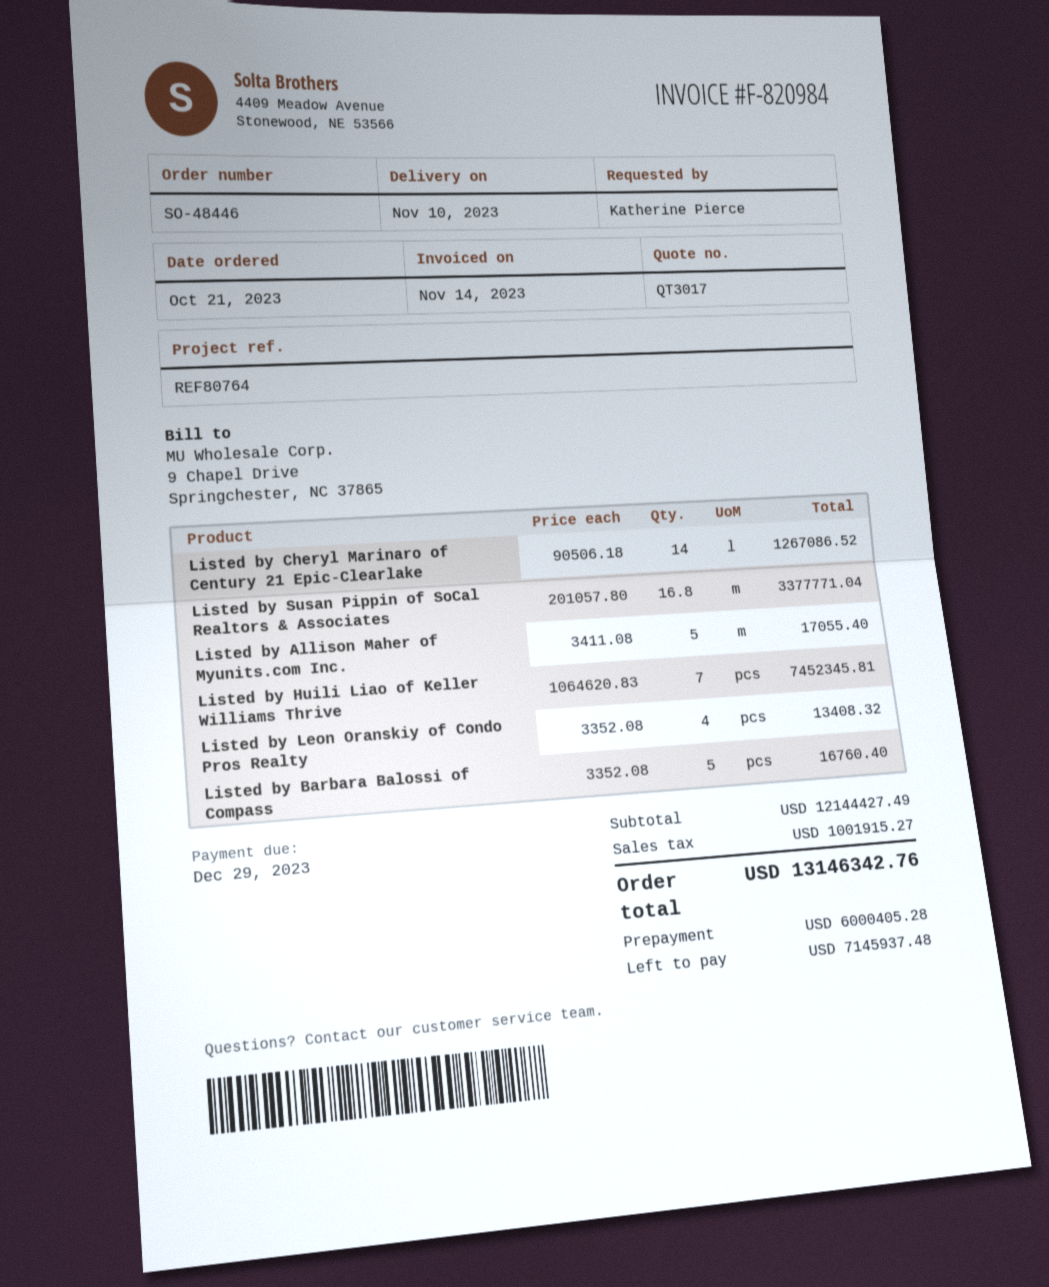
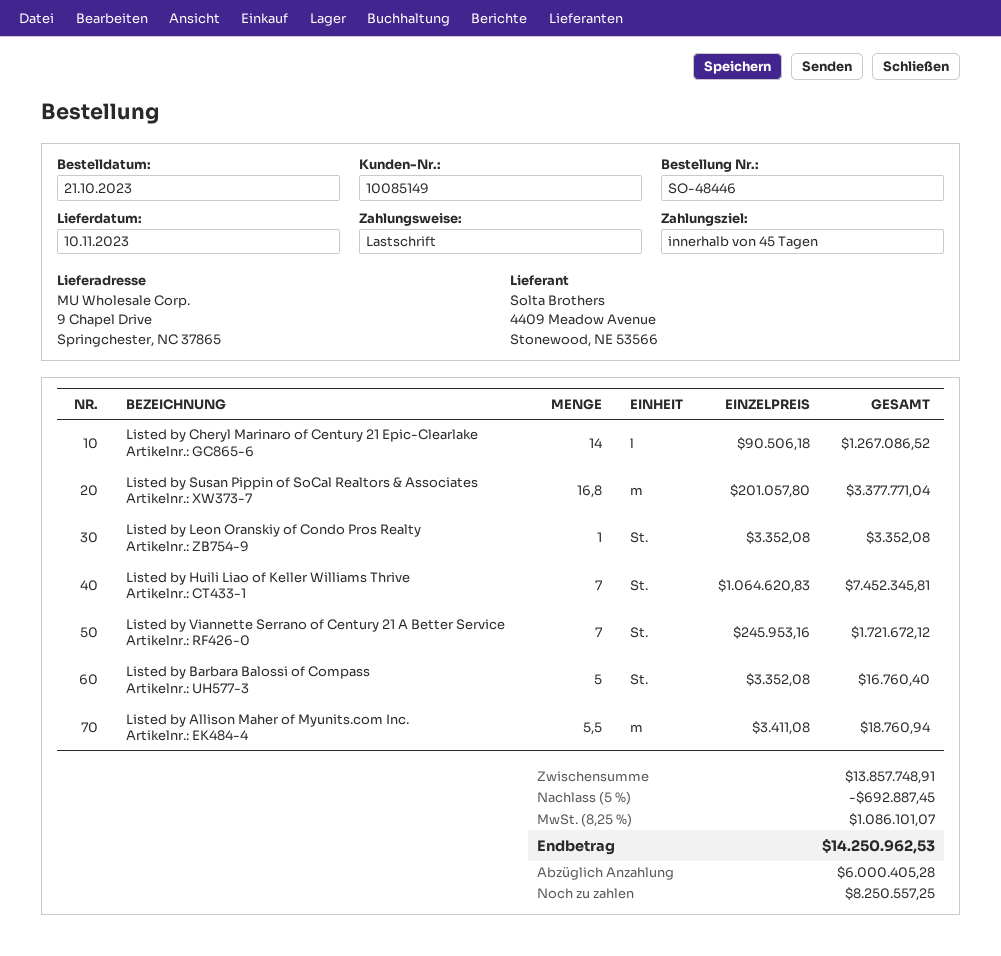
Listed by Allison Maher of Myunits.com Inc.: 5 x 3411.08 = 17055.40 -> 5.5 x 3411.08 = 18760.94
Listed by Leon Oranskiy of Condo Pros Realty: 4 x 3352.08 = 13408.32 -> 1 x 3352.08 = 3352.08
Listed by Viannette Serrano of Century 21 A Better Service: none -> 7 x 245953.16 = 1721672.12
subtotal: 12144427.49 -> 13857748.91
discount: none -> 5% = 692887.45
tax: 1001915.27 -> 1086101.07
total: 13146342.76 -> 14250962.53
balance: 7145937.48 -> 8250557.25

